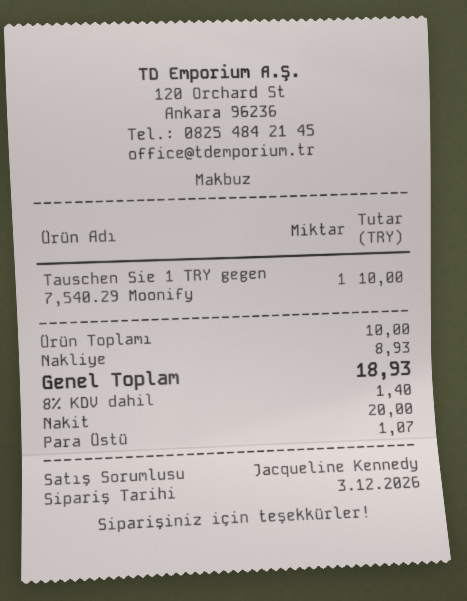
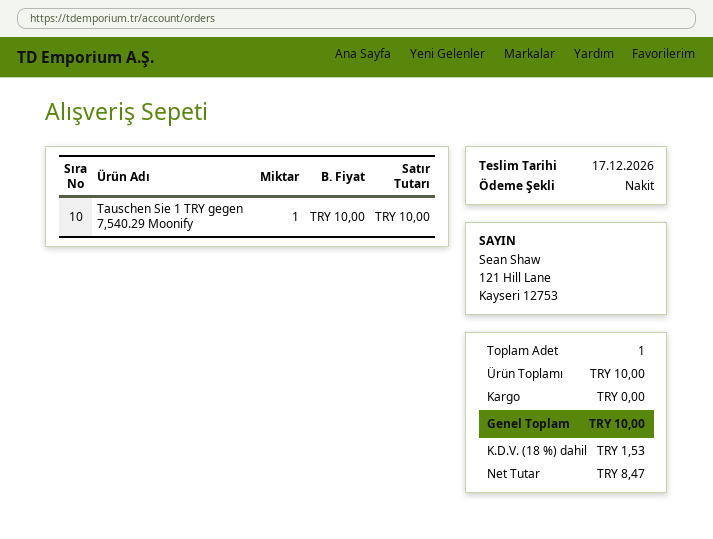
shipping: 8.93 -> 0.00
tax: 8% = 1.40 -> 18% = 1.53
total: 18.93 -> 10.00

